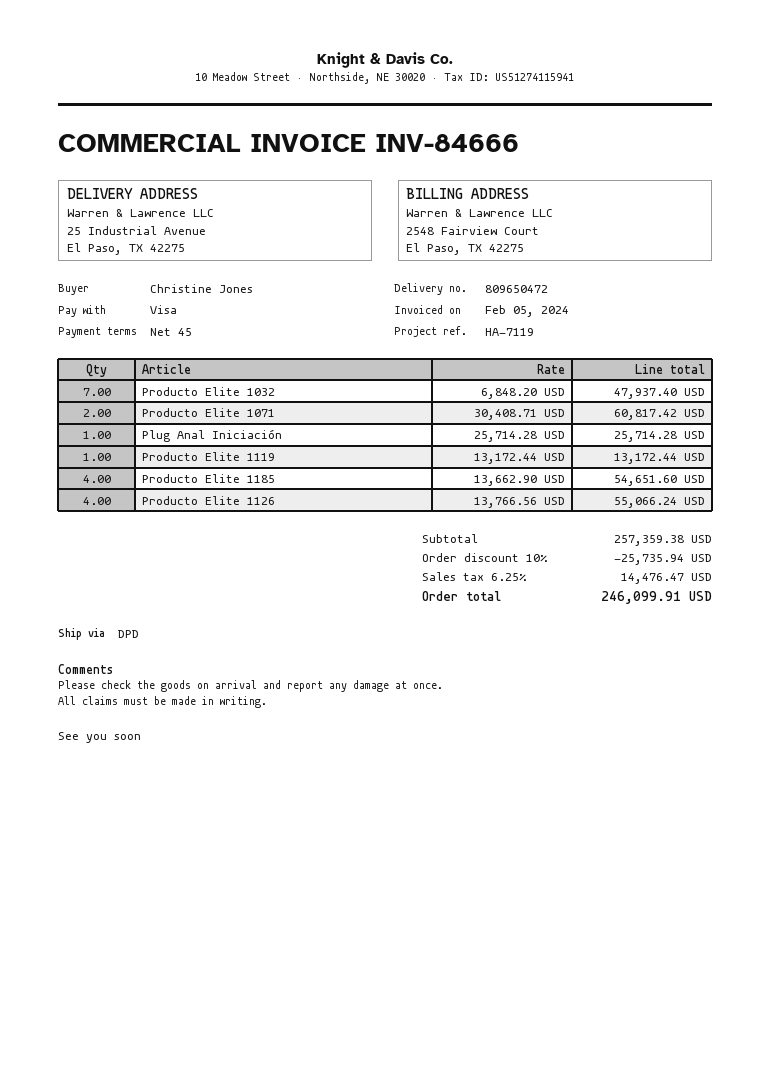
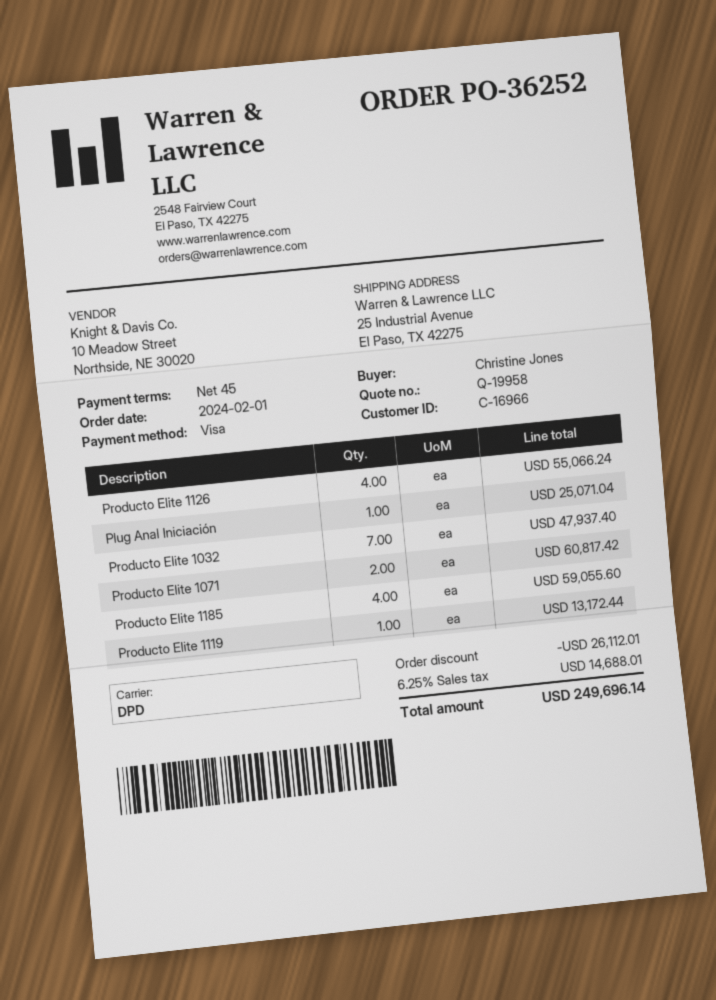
Plug Anal Iniciación: 1 for 25714.28 -> 1 for 25071.04
Producto Elite 1185: 4 for 54651.60 -> 4 for 59055.60
discount: 25735.94 -> 26112.01
tax: 6.25% = 14476.47 -> 6.25% = 14688.01
total: 246099.91 -> 249696.14

